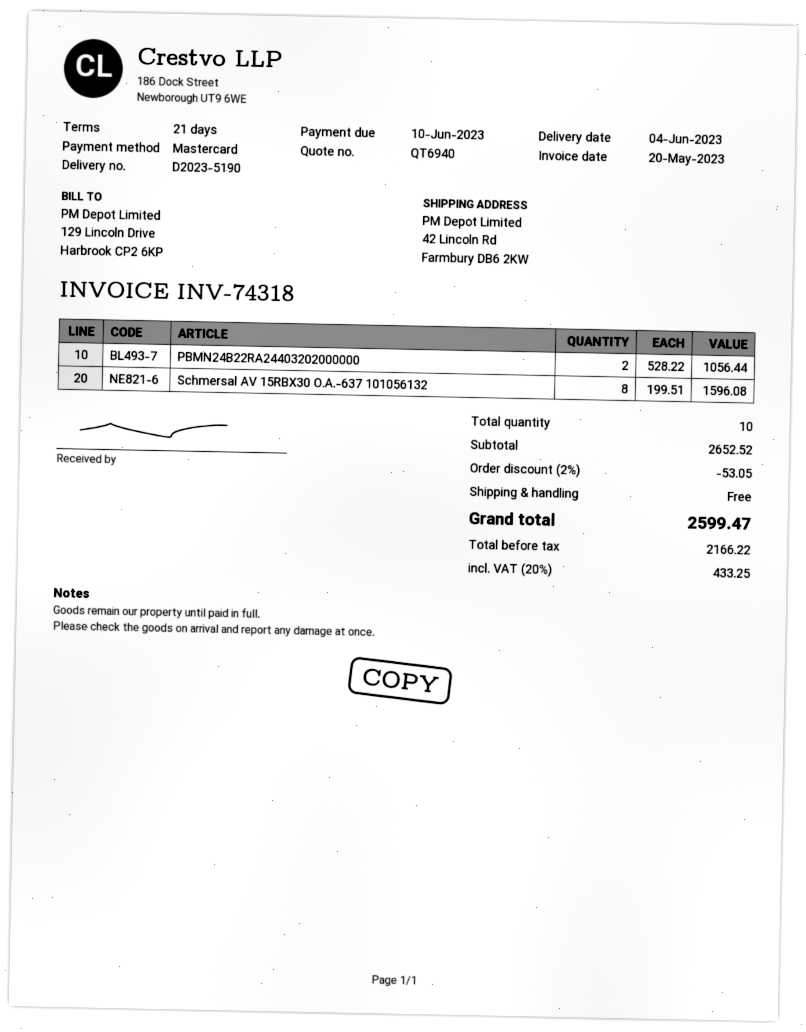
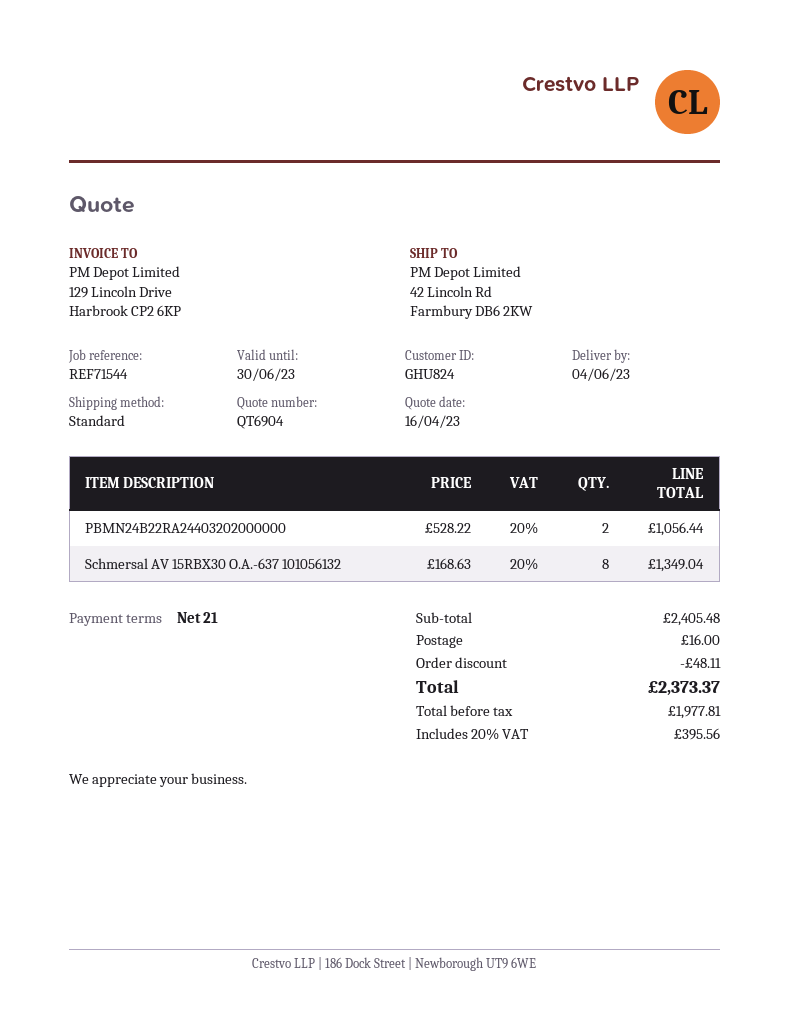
quote number: QT6940 -> QT6904
Schmersal AV 15RBX30 O.A.-637 101056132: 8 x 199.51 = 1596.08 -> 8 x 168.63 = 1349.04
subtotal: 2652.52 -> 2405.48
discount: 53.05 -> 48.11
shipping: 0.00 -> 16.00
net: 2166.22 -> 1977.81
tax: 20% = 433.25 -> 20% = 395.56
total: 2599.47 -> 2373.37

